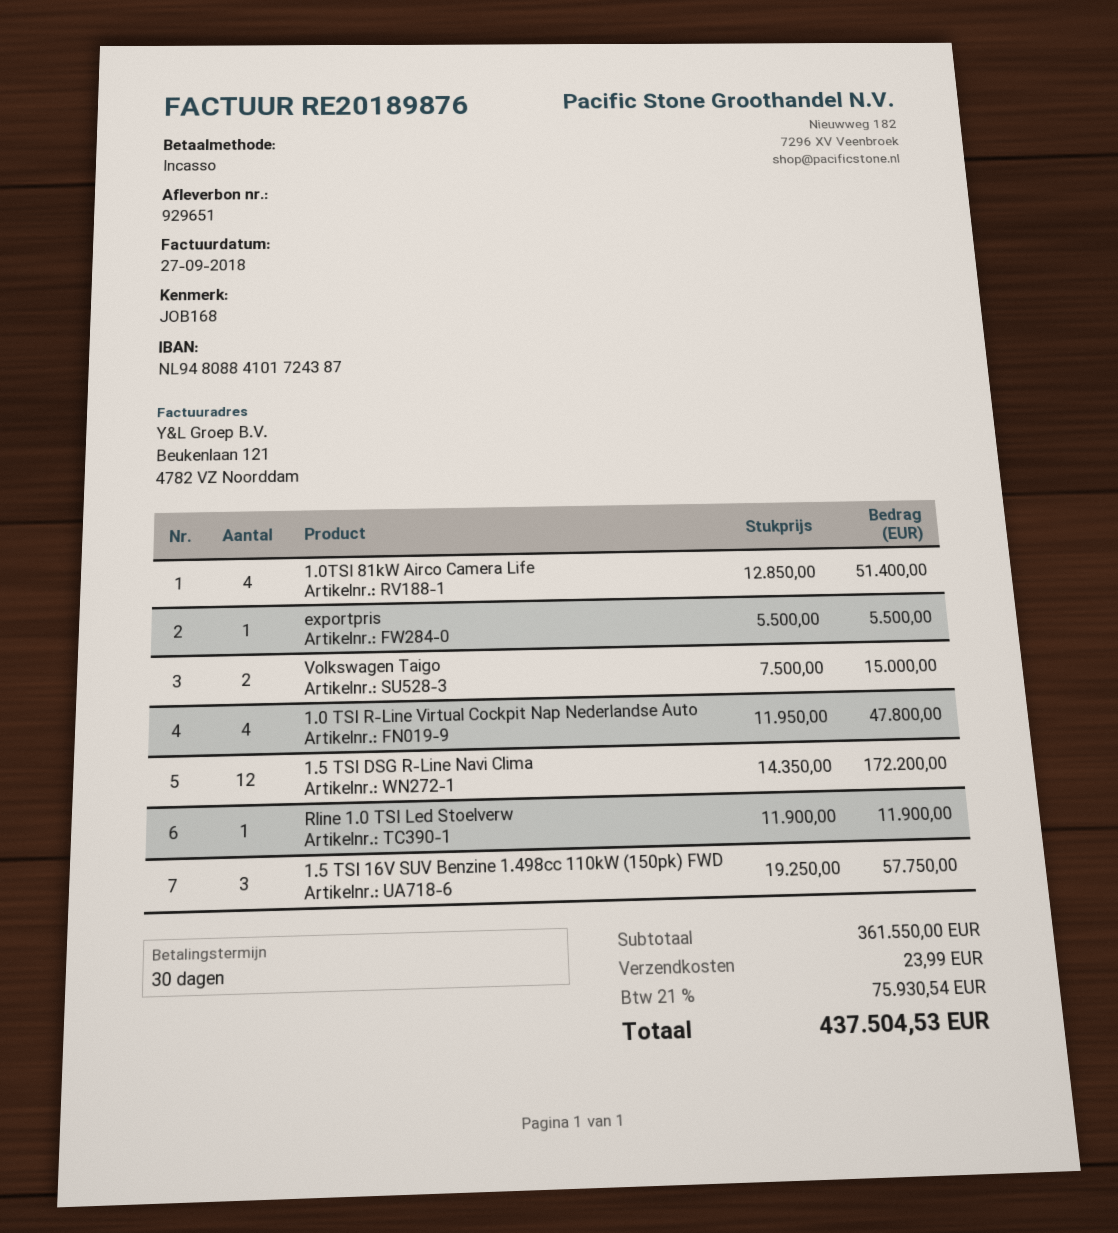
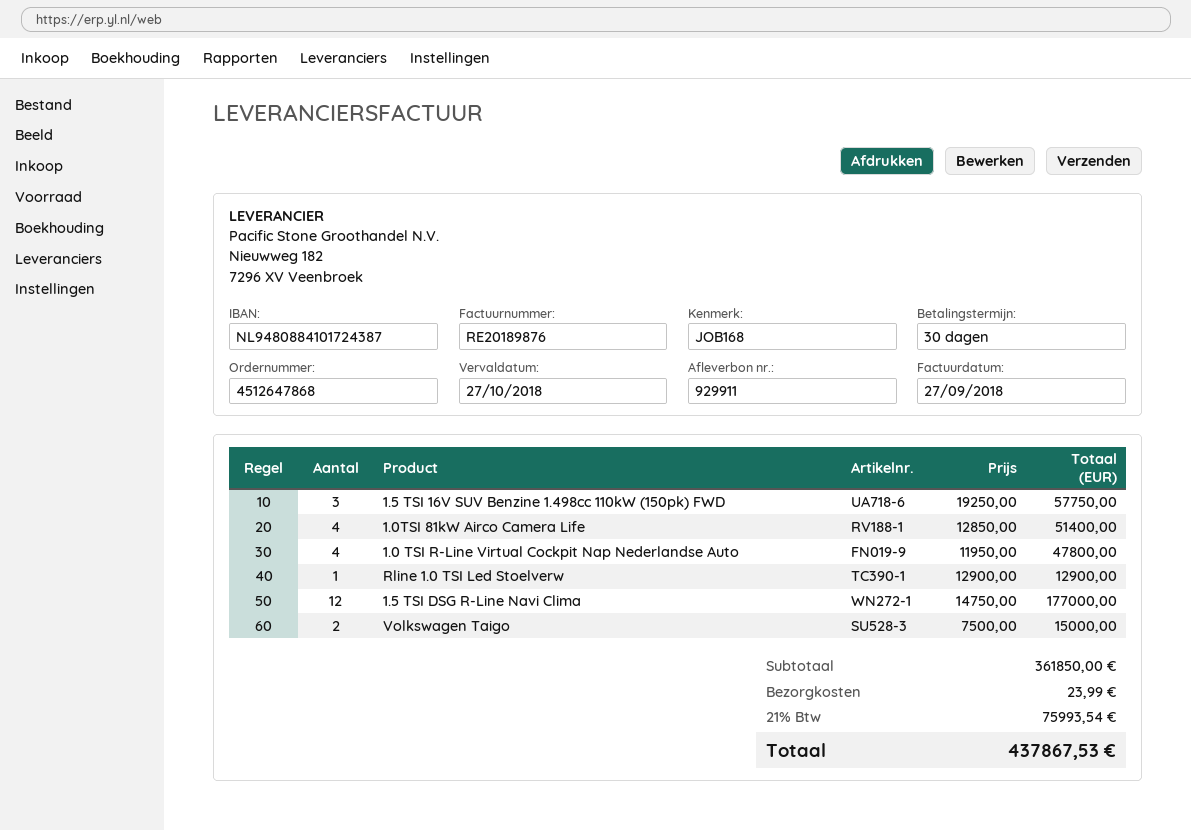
delivery note number: 929651 -> 929911
exportpris: 1 x 5500.00 = 5500.00 -> none
1.5 TSI DSG R-Line Navi Clima: 12 x 14350.00 = 172200.00 -> 12 x 14750.00 = 177000.00
Rline 1.0 TSI Led Stoelverw: 1 x 11900.00 = 11900.00 -> 1 x 12900.00 = 12900.00
subtotal: 361550.00 -> 361850.00
tax: 21% = 75930.54 -> 21% = 75993.54
total: 437504.53 -> 437867.53

